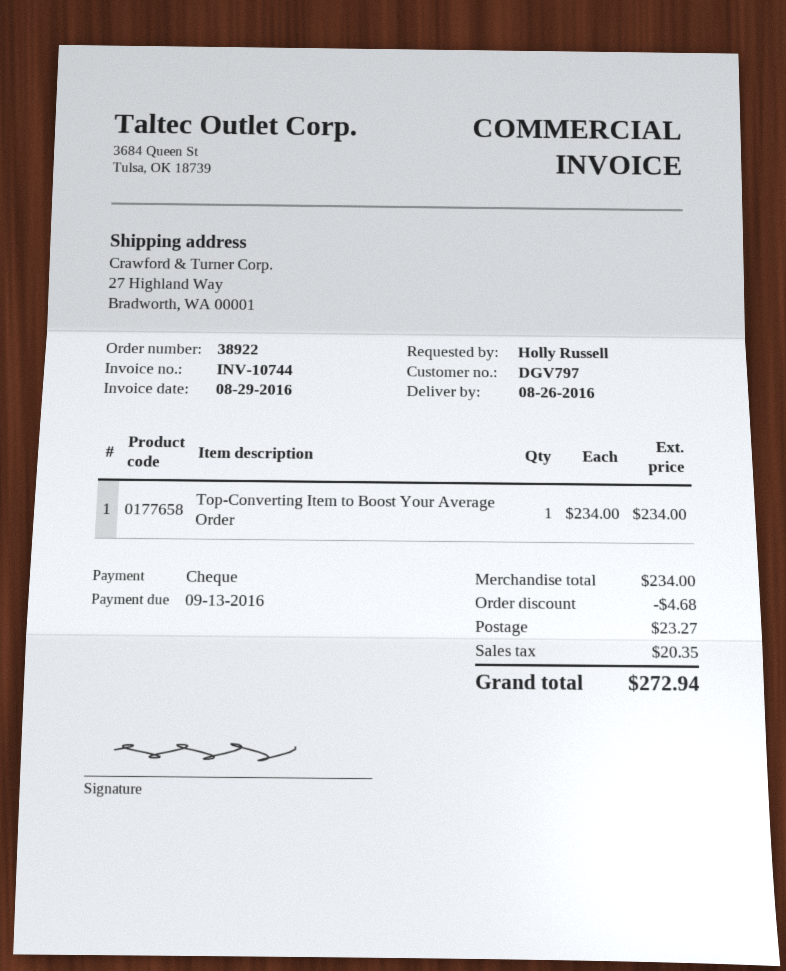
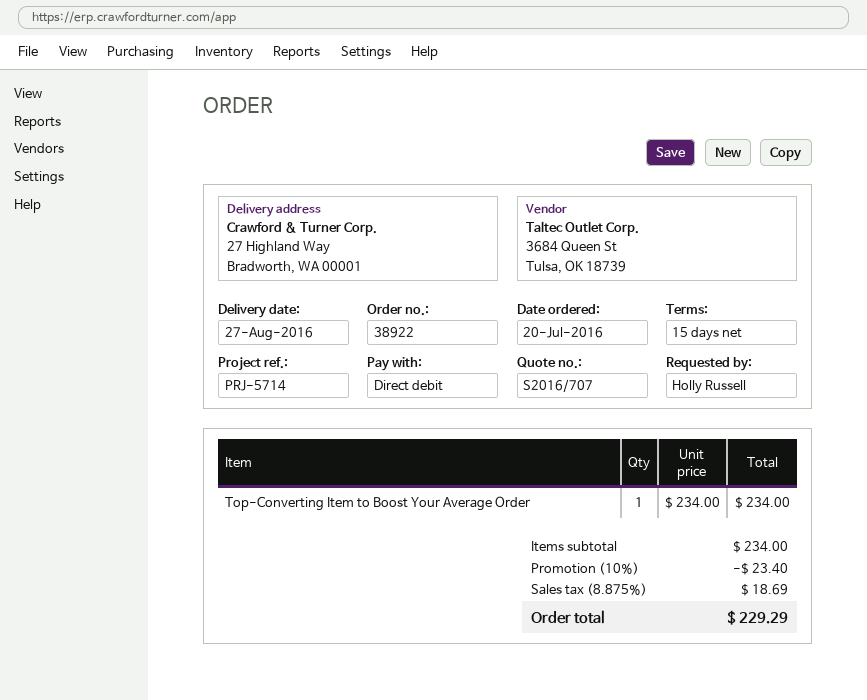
delivery date: 2016-08-26 -> 2016-08-27
payment method: cheque -> direct debit
discount: 4.68 -> 23.40
shipping: 23.27 -> none
tax: 20.35 -> 18.69
total: 272.94 -> 229.29

